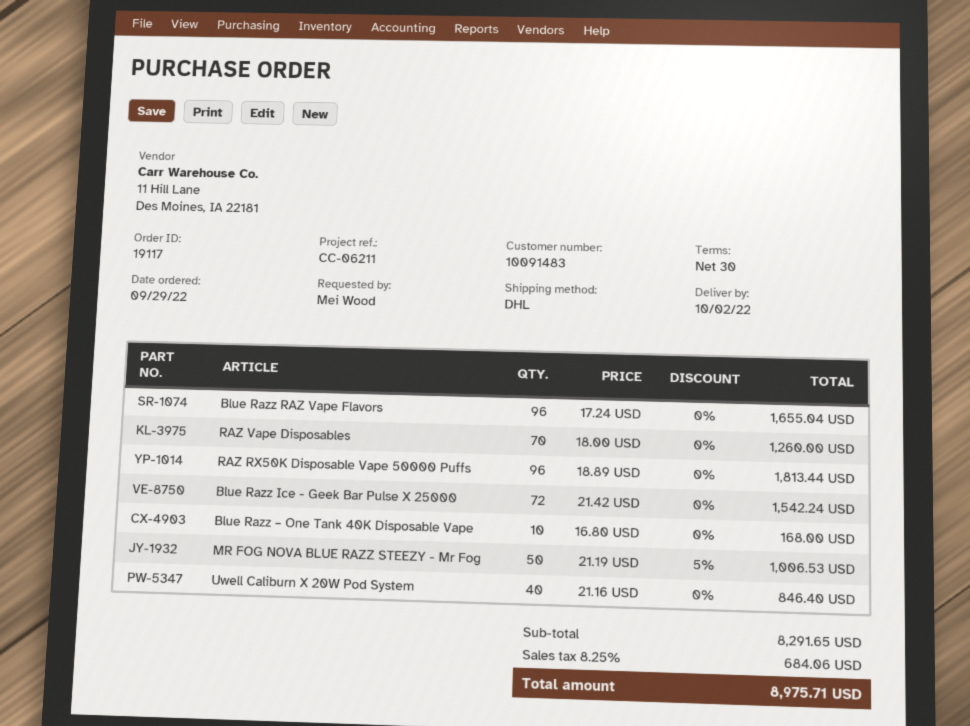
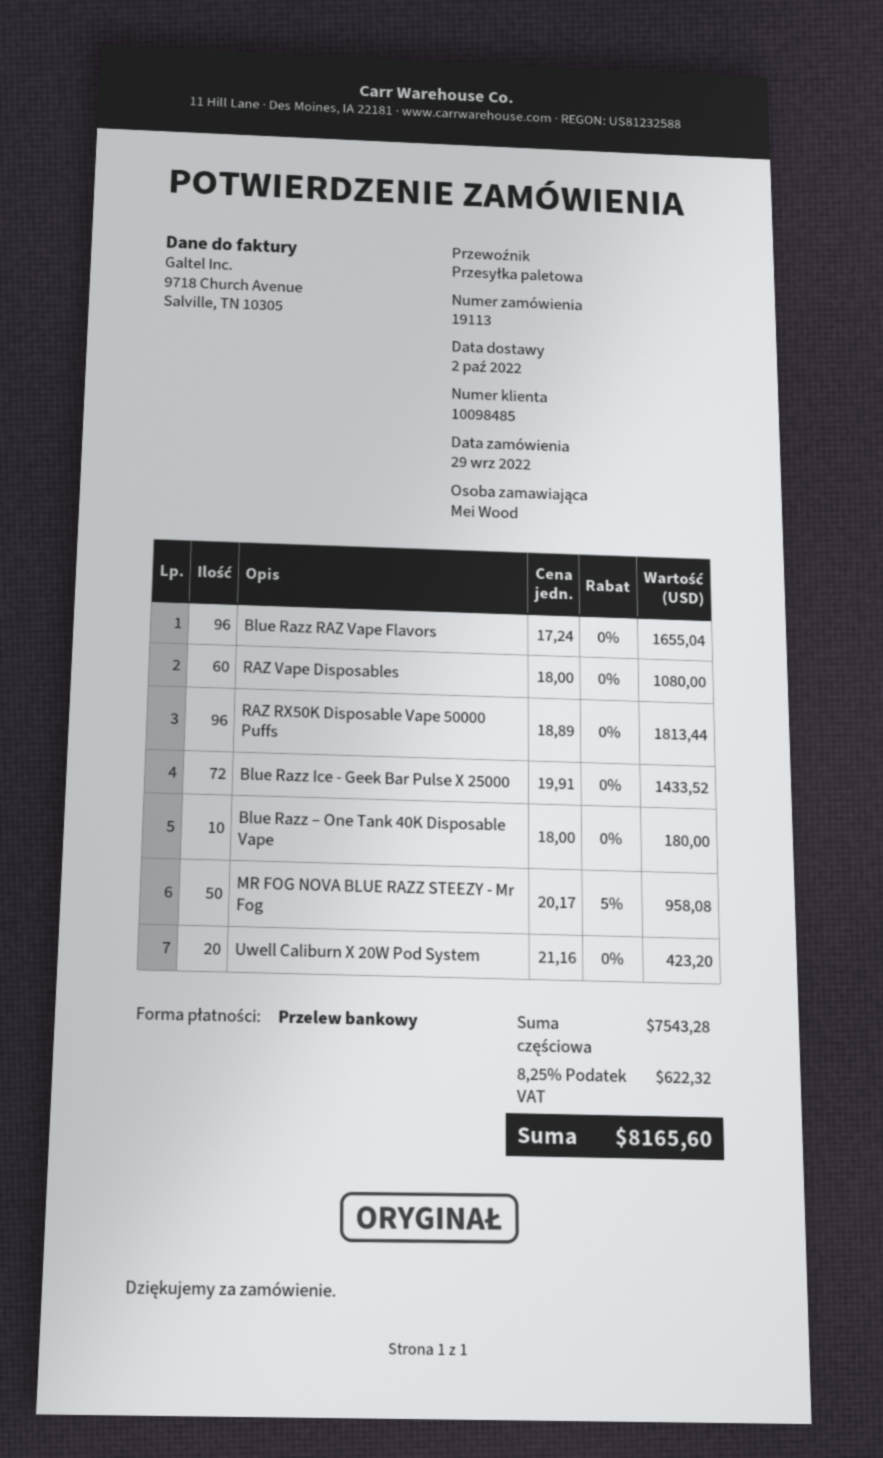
order number: 19117 -> 19113
customer number: 10091483 -> 10098485
shipping method: DHL -> pallet freight
RAZ Vape Disposables: 70 x 18.00 = 1260.00 -> 60 x 18.00 = 1080.00
Blue Razz Ice - Geek Bar Pulse X 25000: 72 x 21.42 = 1542.24 -> 72 x 19.91 = 1433.52
Blue Razz – One Tank 40K Disposable Vape: 10 x 16.80 = 168.00 -> 10 x 18.00 = 180.00
MR FOG NOVA BLUE RAZZ STEEZY - Mr Fog: 50 x 21.19 - 5% = 1006.53 -> 50 x 20.17 - 5% = 958.08
Uwell Caliburn X 20W Pod System: 40 x 21.16 = 846.40 -> 20 x 21.16 = 423.20
subtotal: 8291.65 -> 7543.28
tax: 8.25% = 684.06 -> 8.25% = 622.32
total: 8975.71 -> 8165.60

